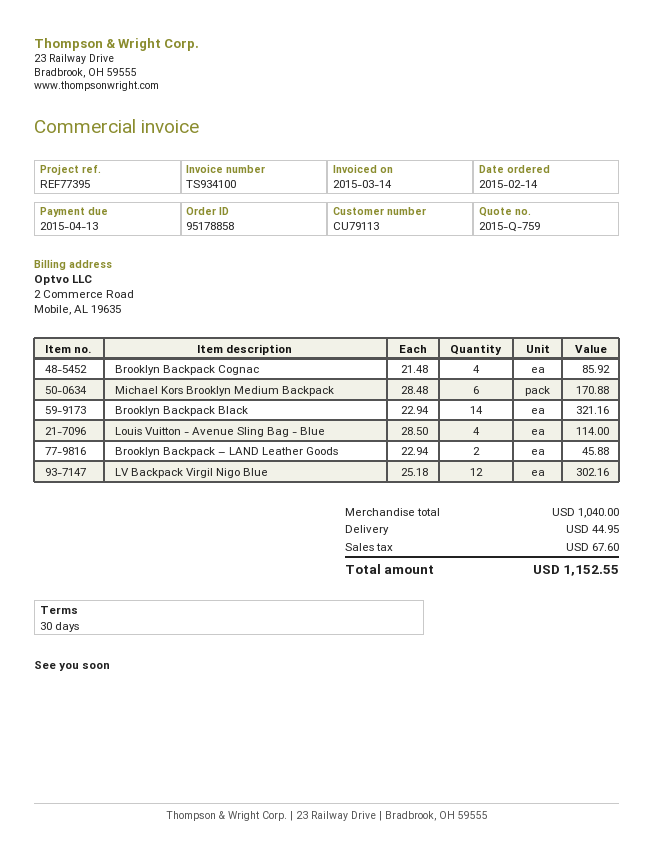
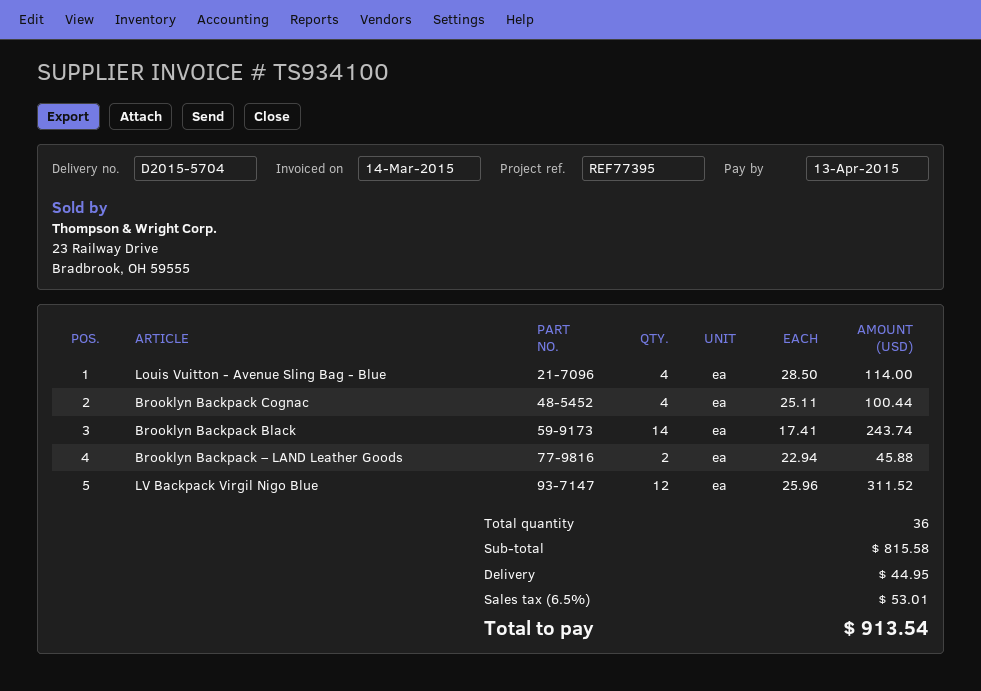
Brooklyn Backpack Cognac: 4 x 21.48 = 85.92 -> 4 x 25.11 = 100.44
Michael Kors Brooklyn Medium Backpack: 6 x 28.48 = 170.88 -> none
Brooklyn Backpack Black: 14 x 22.94 = 321.16 -> 14 x 17.41 = 243.74
LV Backpack Virgil Nigo Blue: 12 x 25.18 = 302.16 -> 12 x 25.96 = 311.52
subtotal: 1040.00 -> 815.58
tax: 67.60 -> 53.01
total: 1152.55 -> 913.54

